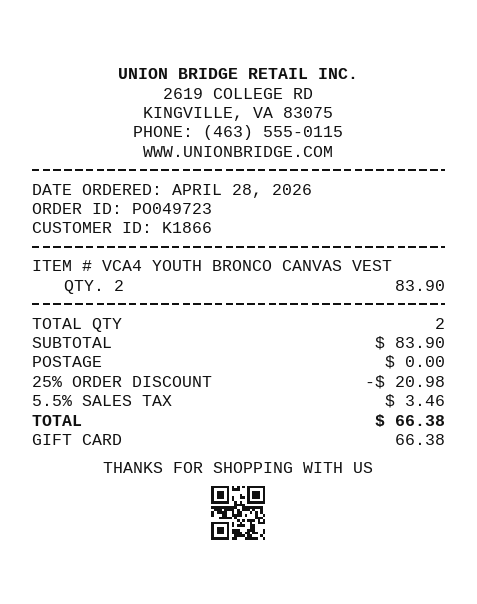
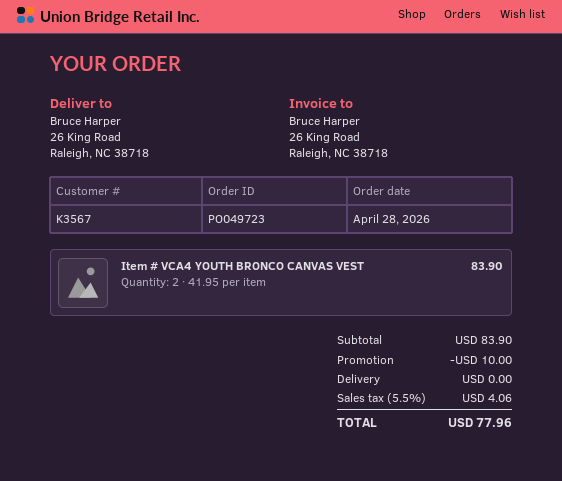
customer number: K1866 -> K3567
discount: 20.98 -> 10.00
tax: 5.5% = 3.46 -> 5.5% = 4.06
total: 66.38 -> 77.96

